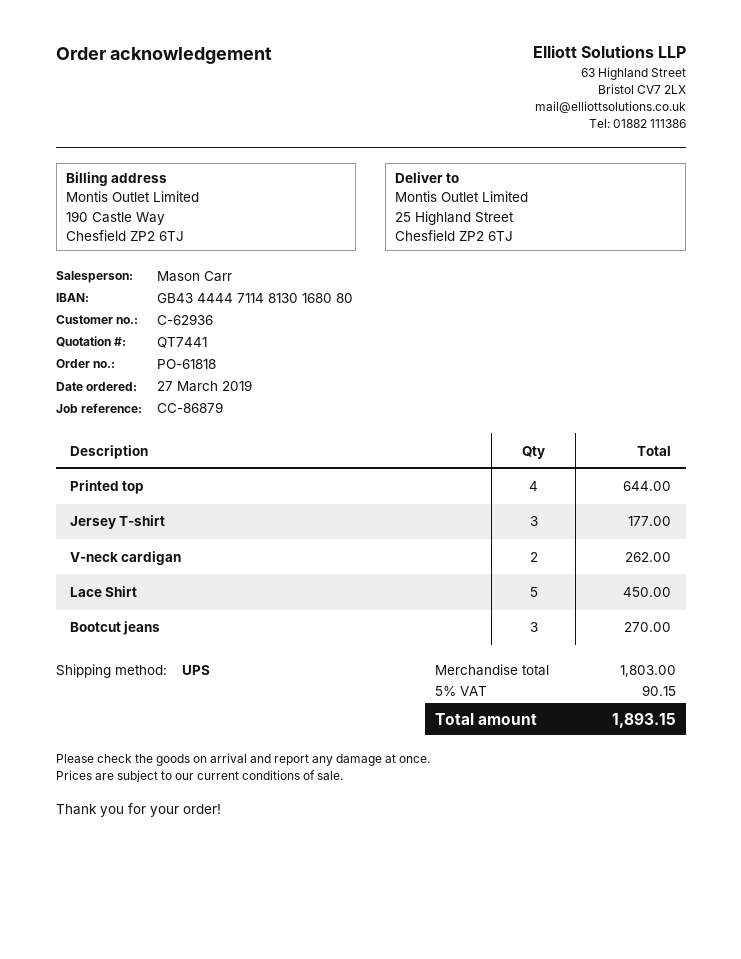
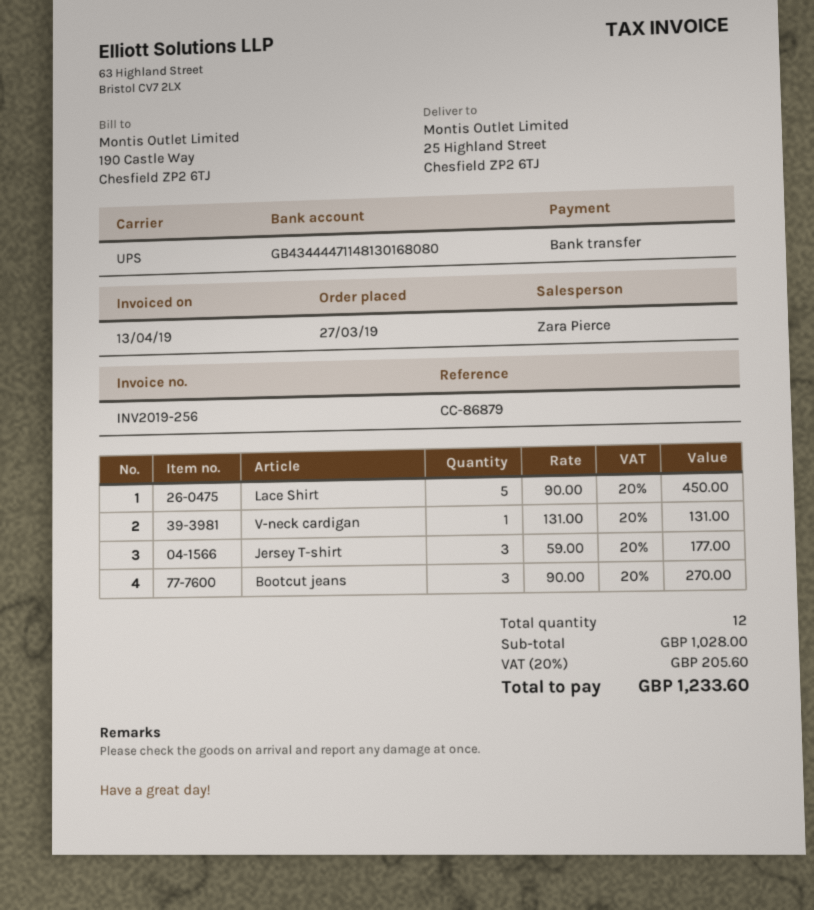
sales rep: Mason Carr -> Zara Pierce
Printed top: 4 for 644.00 -> none
V-neck cardigan: 2 for 262.00 -> 1 for 131.00
subtotal: 1803.00 -> 1028.00
tax: 5% = 90.15 -> 20% = 205.60
total: 1893.15 -> 1233.60

